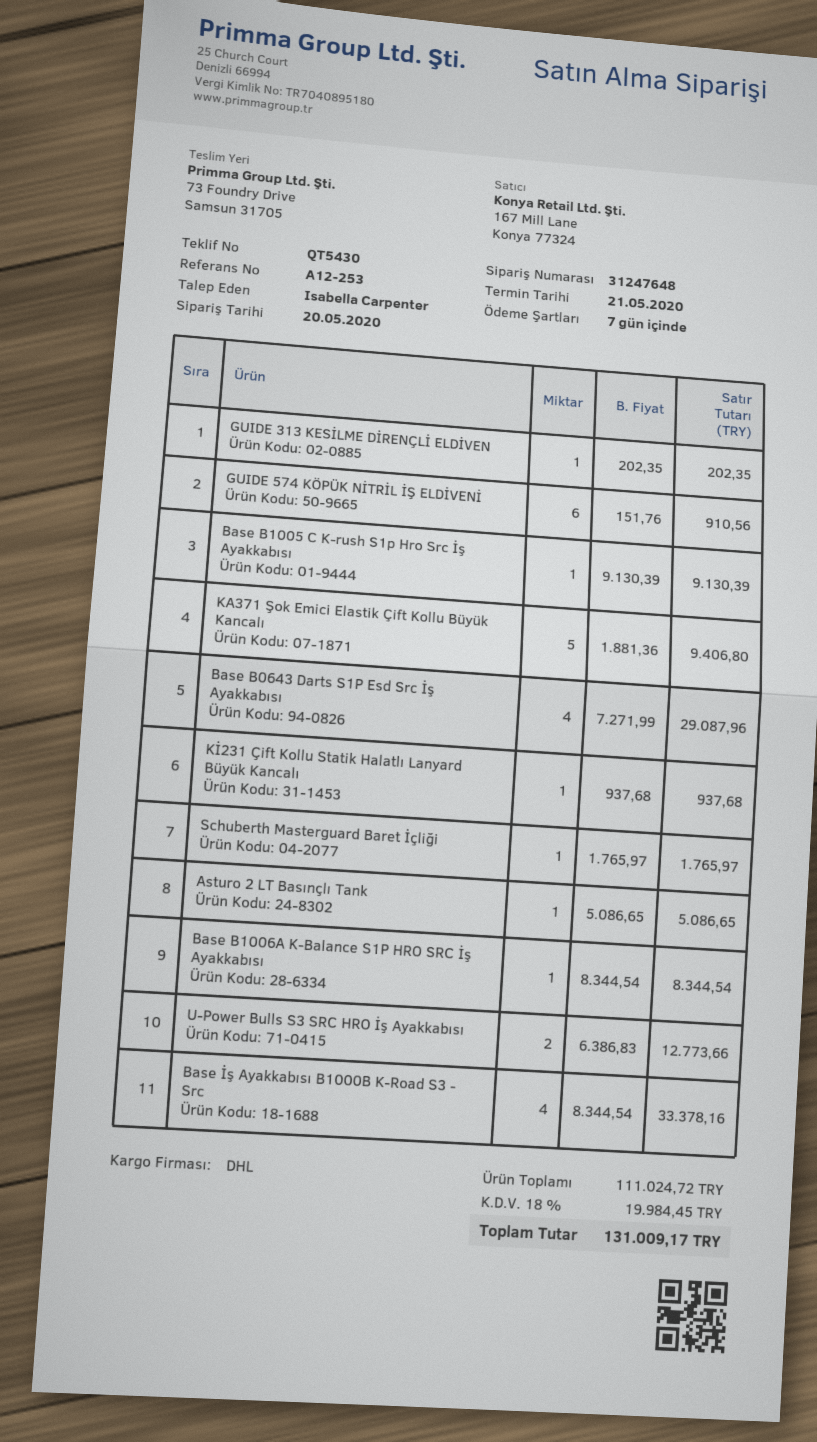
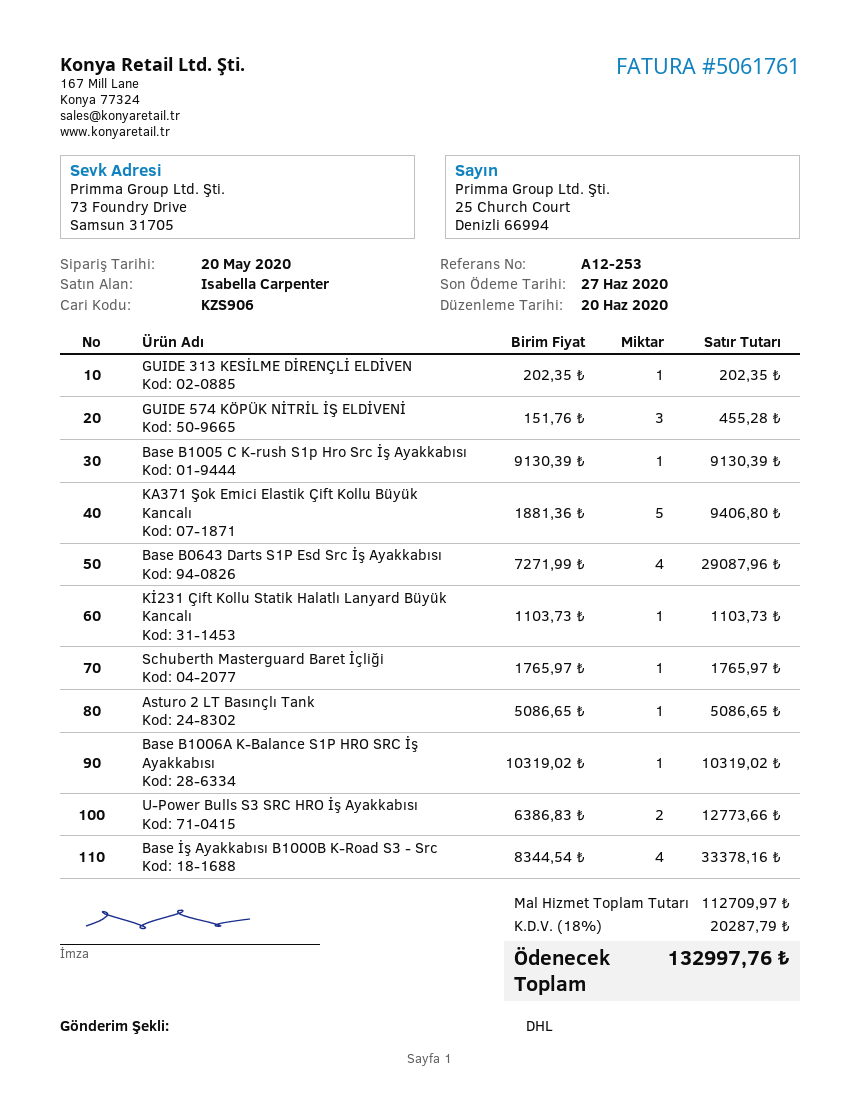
GUIDE 574 KÖPÜK NİTRİL İŞ ELDİVENİ: 6 x 151.76 = 910.56 -> 3 x 151.76 = 455.28
Kİ231 Çift Kollu Statik Halatlı Lanyard Büyük Kancalı: 1 x 937.68 = 937.68 -> 1 x 1103.73 = 1103.73
Base B1006A K-Balance S1P HRO SRC İş Ayakkabısı: 1 x 8344.54 = 8344.54 -> 1 x 10319.02 = 10319.02
subtotal: 111024.72 -> 112709.97
tax: 18% = 19984.45 -> 18% = 20287.79
total: 131009.17 -> 132997.76

